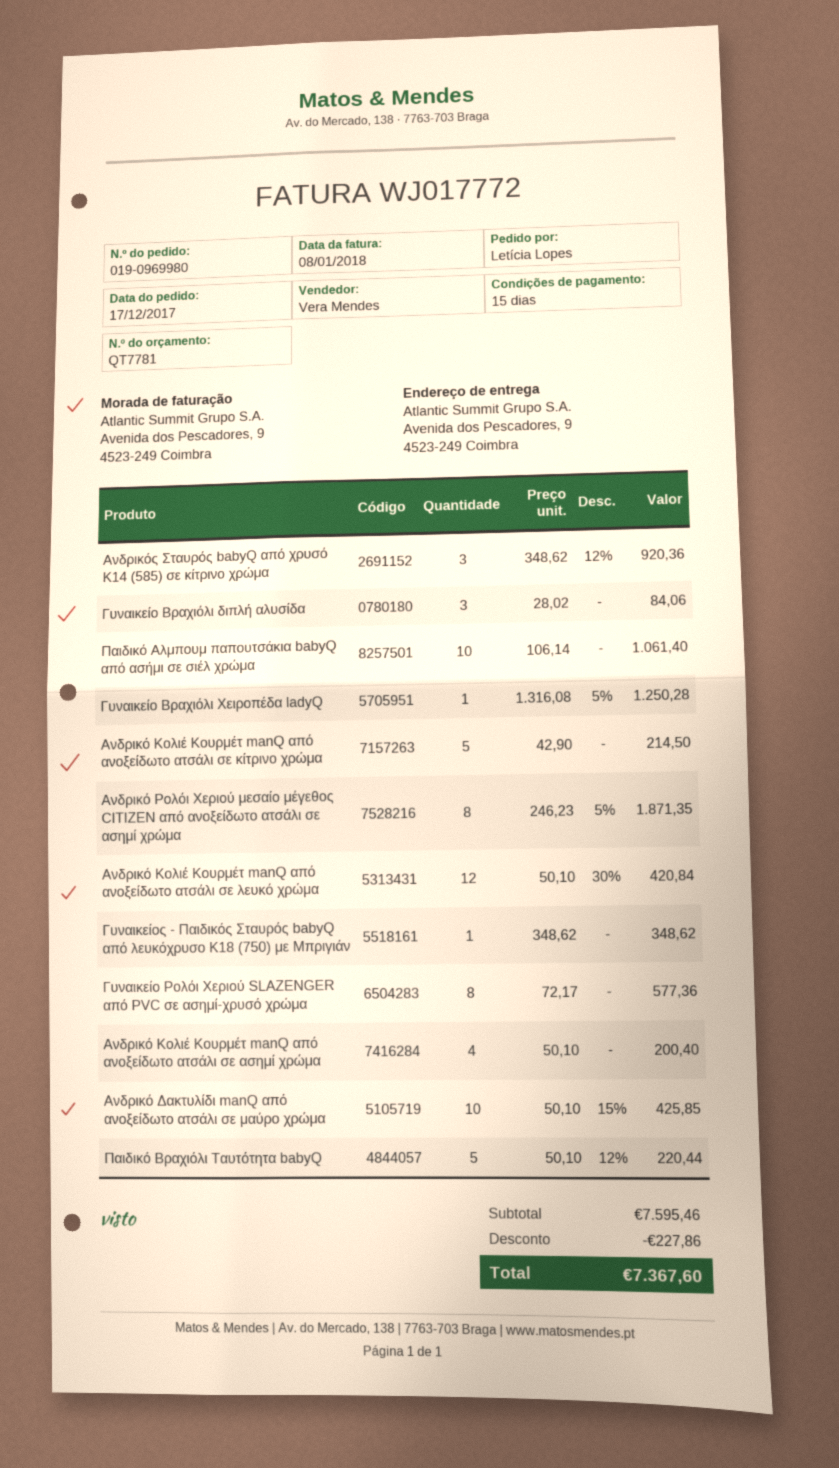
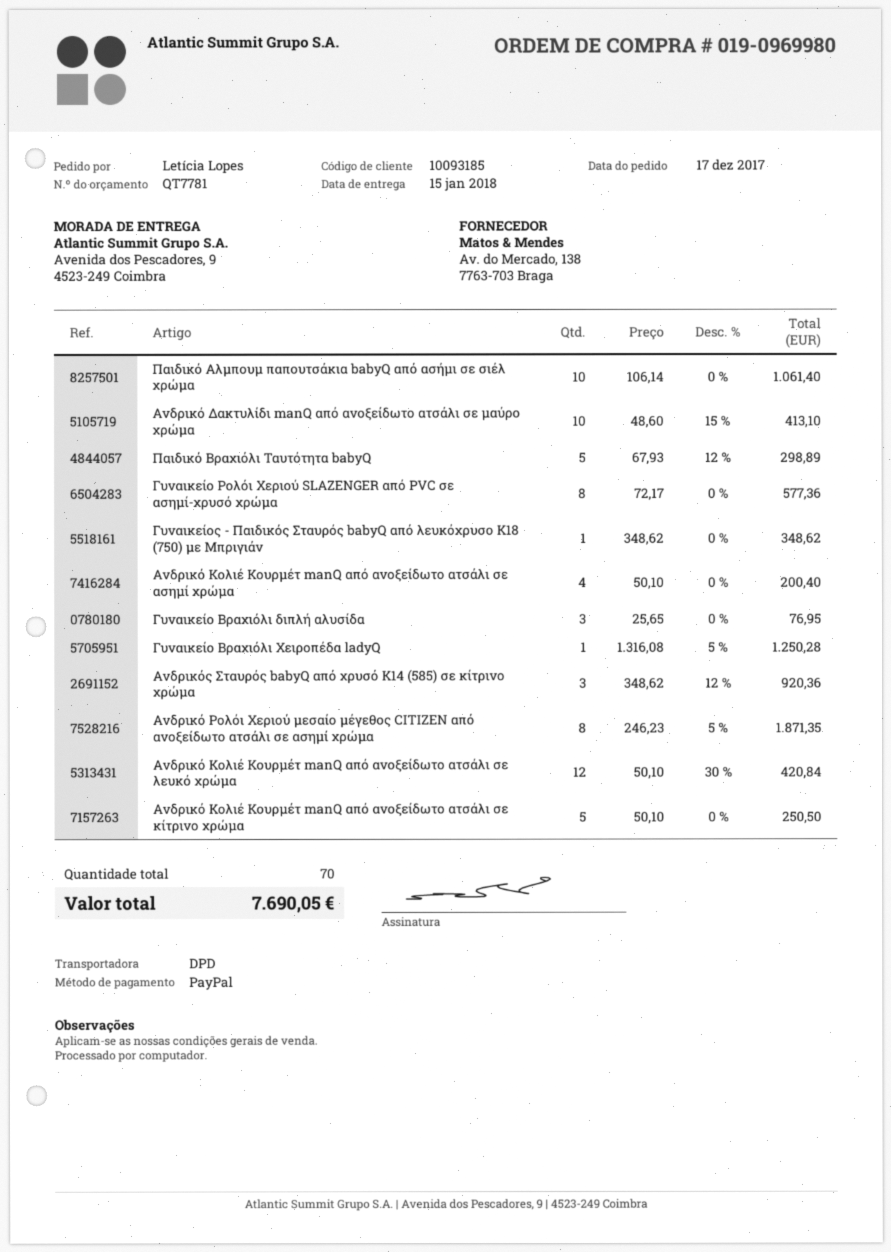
Γυναικείο Βραχιόλι διπλή αλυσίδα: 3 x 28.02 = 84.06 -> 3 x 25.65 = 76.95
Ανδρικό Κολιέ Κουρμέτ manQ από ανοξείδωτο ατσάλι σε κίτρινο χρώμα: 5 x 42.90 = 214.50 -> 5 x 50.10 = 250.50
Ανδρικό Δακτυλίδι manQ από ανοξείδωτο ατσάλι σε μαύρο χρώμα: 10 x 50.10 - 15% = 425.85 -> 10 x 48.60 - 15% = 413.10
Παιδικό Βραχιόλι Ταυτότητα babyQ: 5 x 50.10 - 12% = 220.44 -> 5 x 67.93 - 12% = 298.89
discount: 227.86 -> none
total: 7367.60 -> 7690.05

